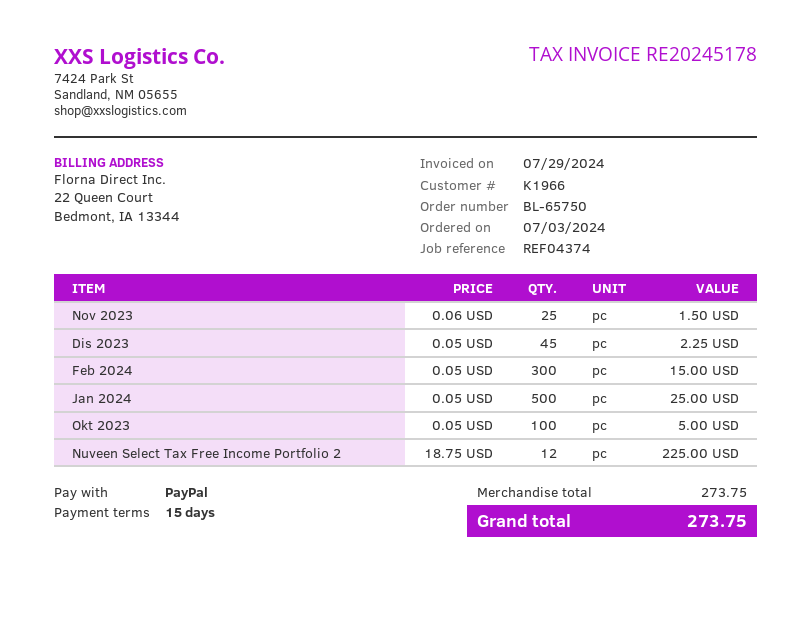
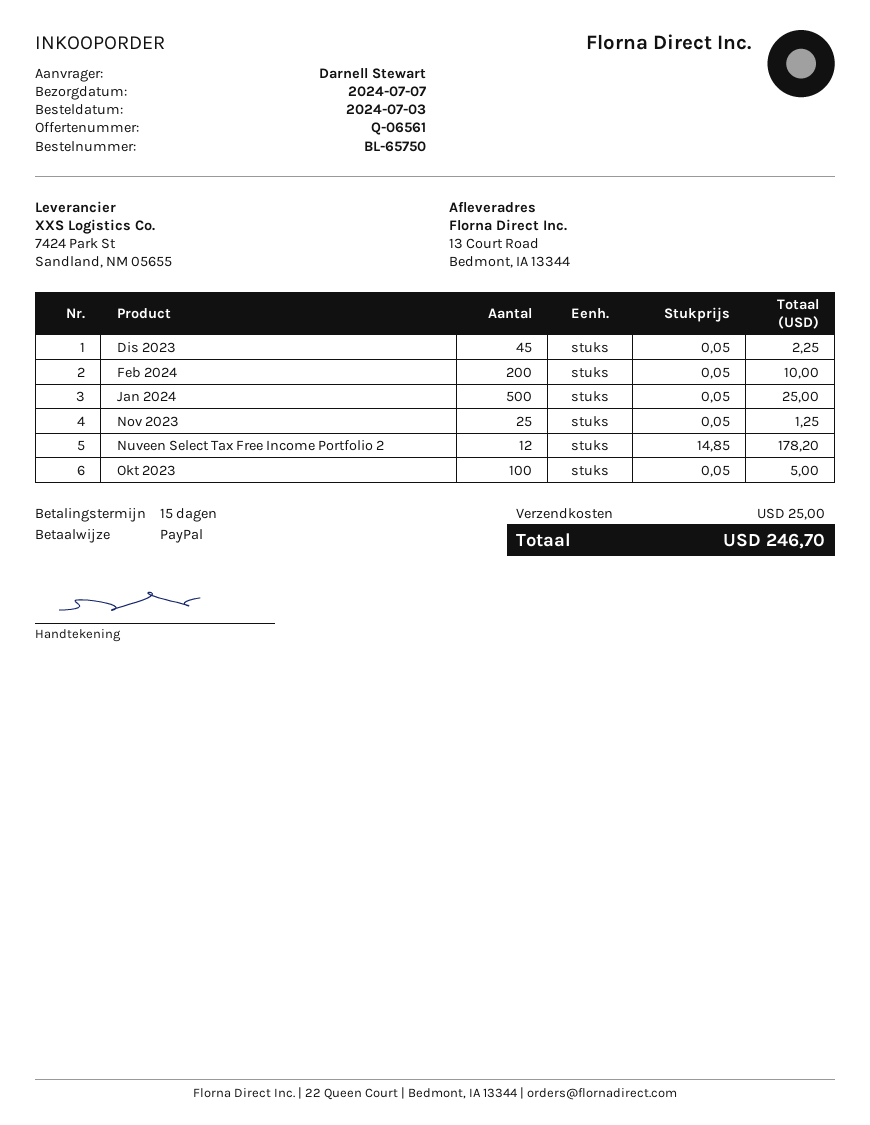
Nov 2023: 25 x 0.06 = 1.50 -> 25 x 0.05 = 1.25
Feb 2024: 300 x 0.05 = 15.00 -> 200 x 0.05 = 10.00
Nuveen Select Tax Free Income Portfolio 2: 12 x 18.75 = 225.00 -> 12 x 14.85 = 178.20
shipping: none -> 25.00
total: 273.75 -> 246.70

